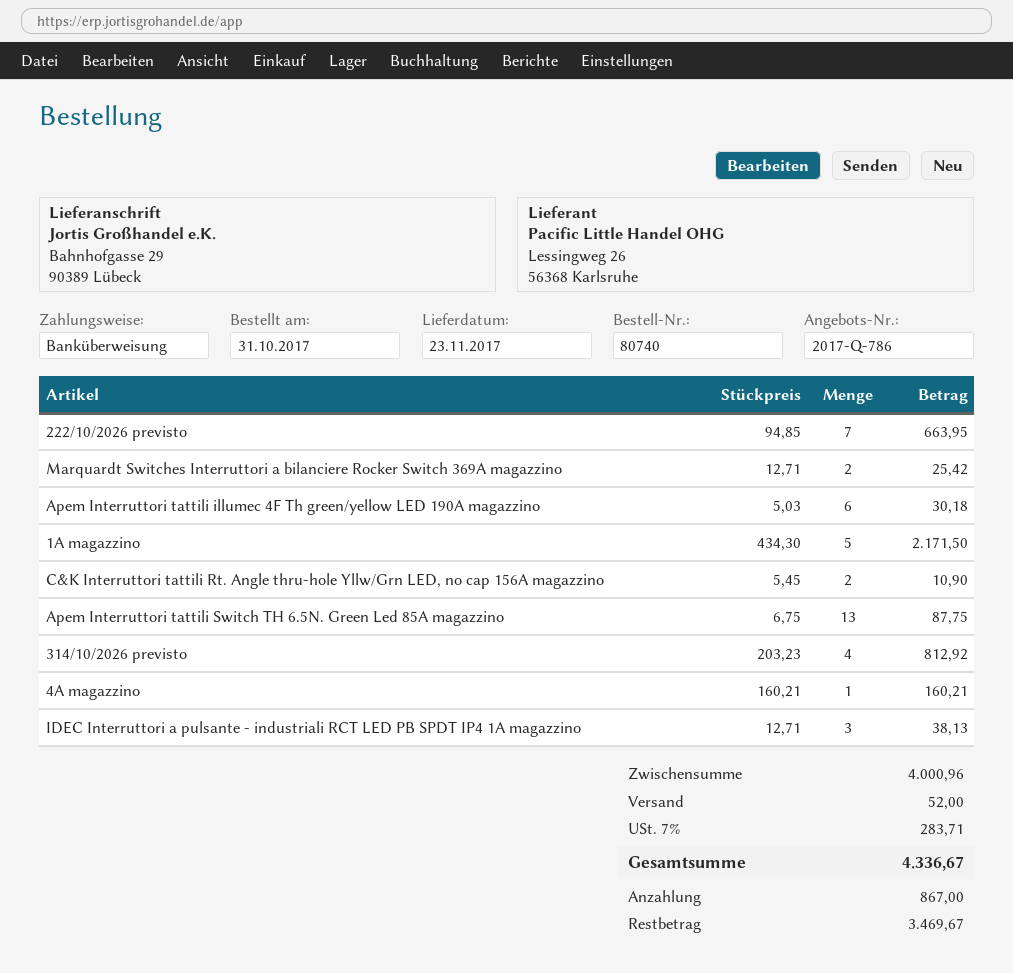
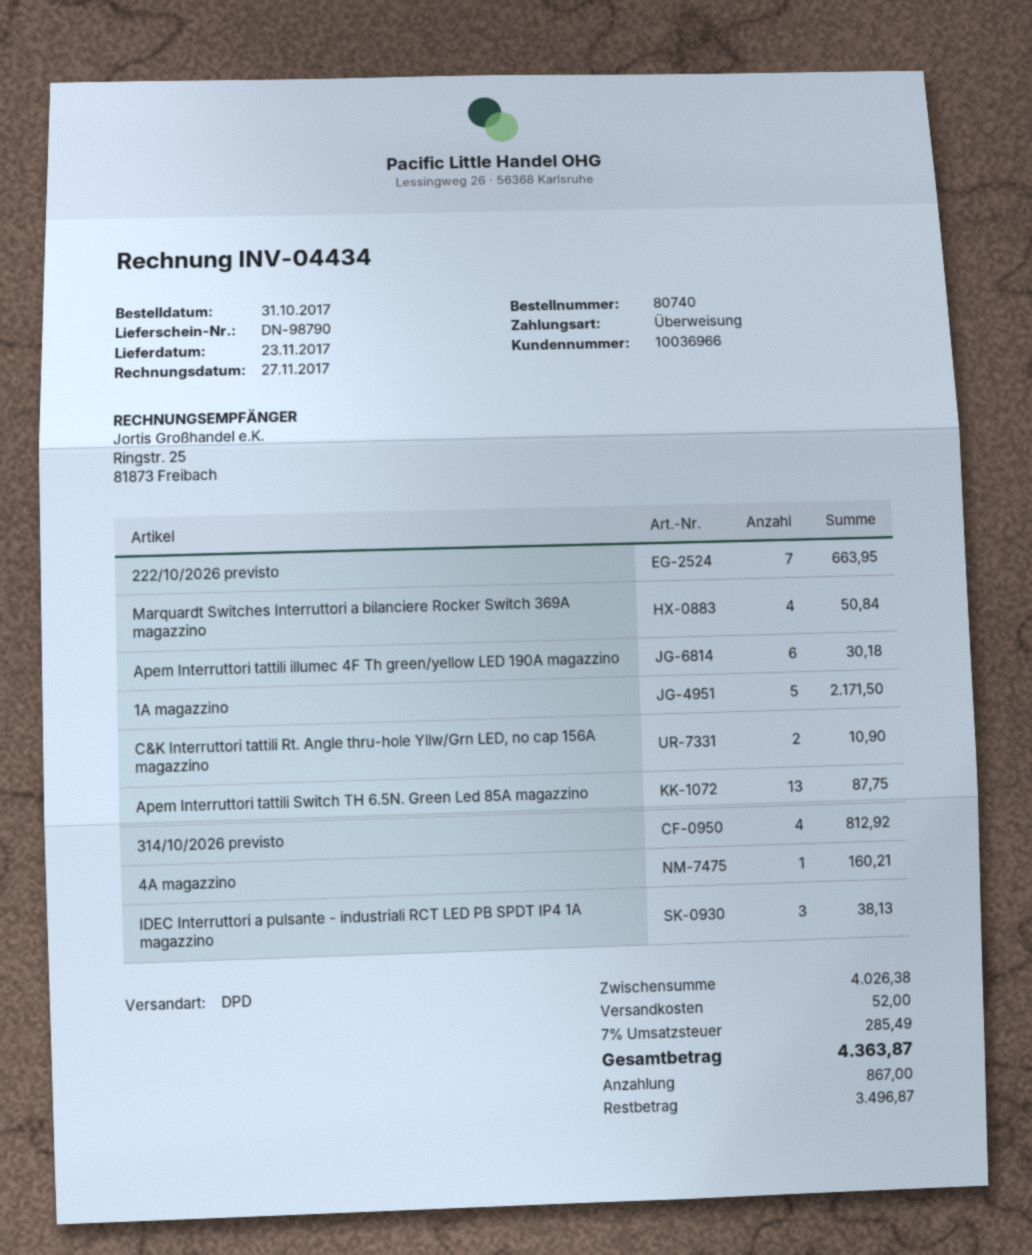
Marquardt Switches Interruttori a bilanciere Rocker Switch 369A magazzino: 2 for 25.42 -> 4 for 50.84
subtotal: 4000.96 -> 4026.38
tax: 7% = 283.71 -> 7% = 285.49
total: 4336.67 -> 4363.87
balance: 3469.67 -> 3496.87

